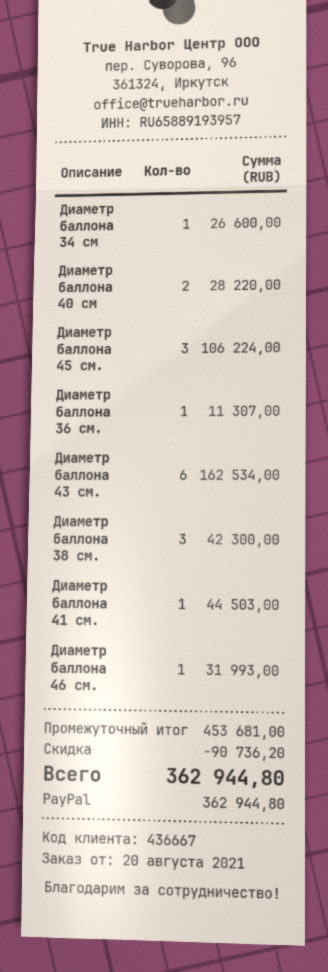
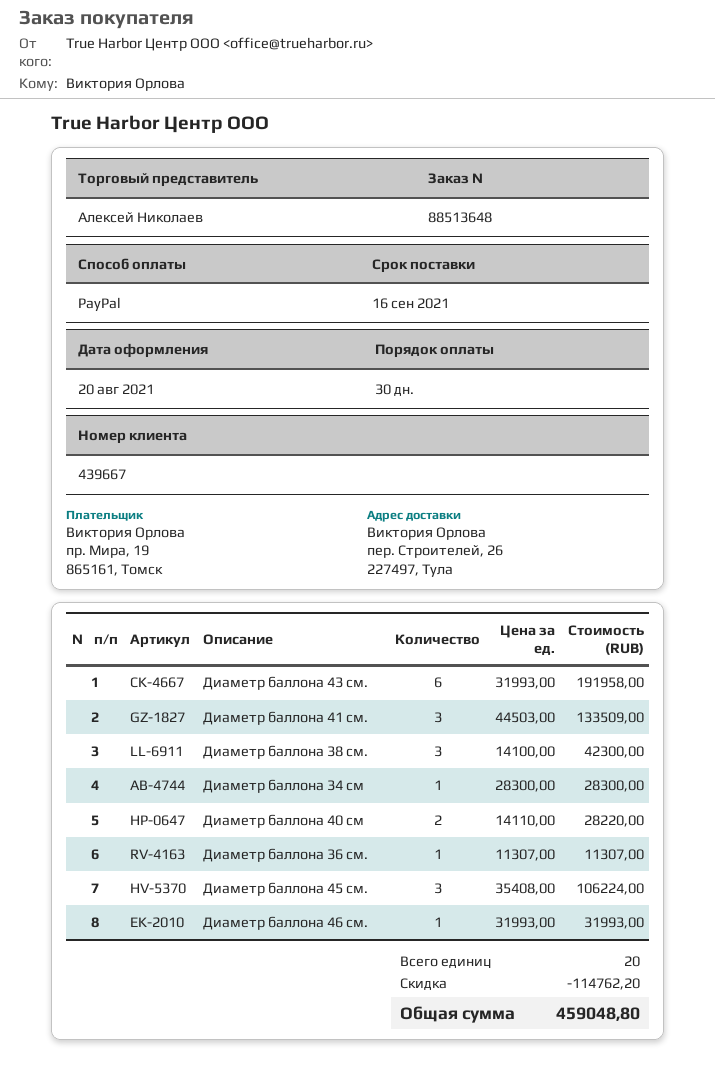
customer number: 436667 -> 439667
Диаметр баллона 34 см: 1 for 26600.00 -> 1 for 28300.00
Диаметр баллона 43 см.: 6 for 162534.00 -> 6 for 191958.00
Диаметр баллона 41 см.: 1 for 44503.00 -> 3 for 133509.00
discount: 90736.20 -> 114762.20
total: 362944.80 -> 459048.80

